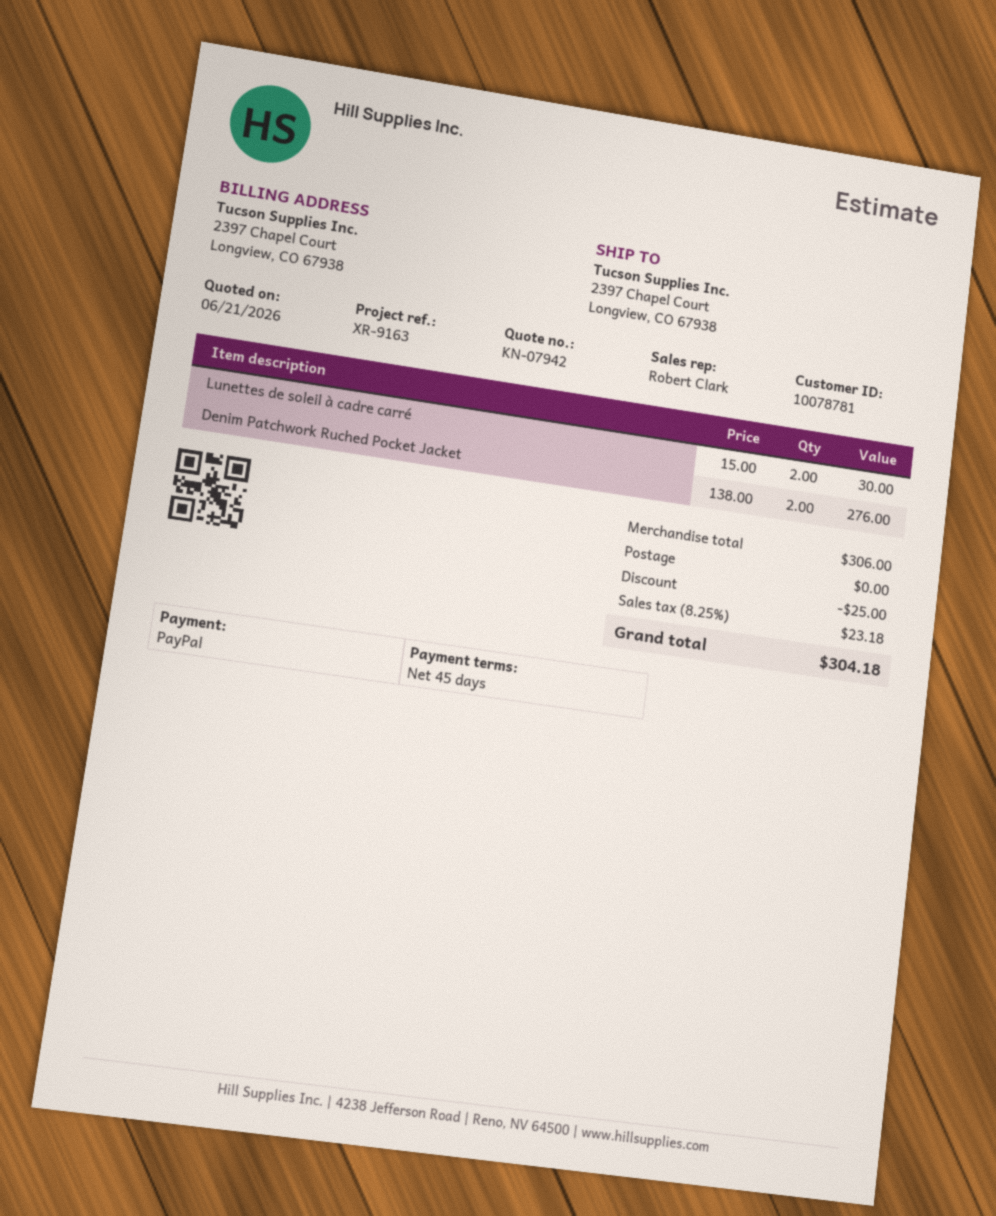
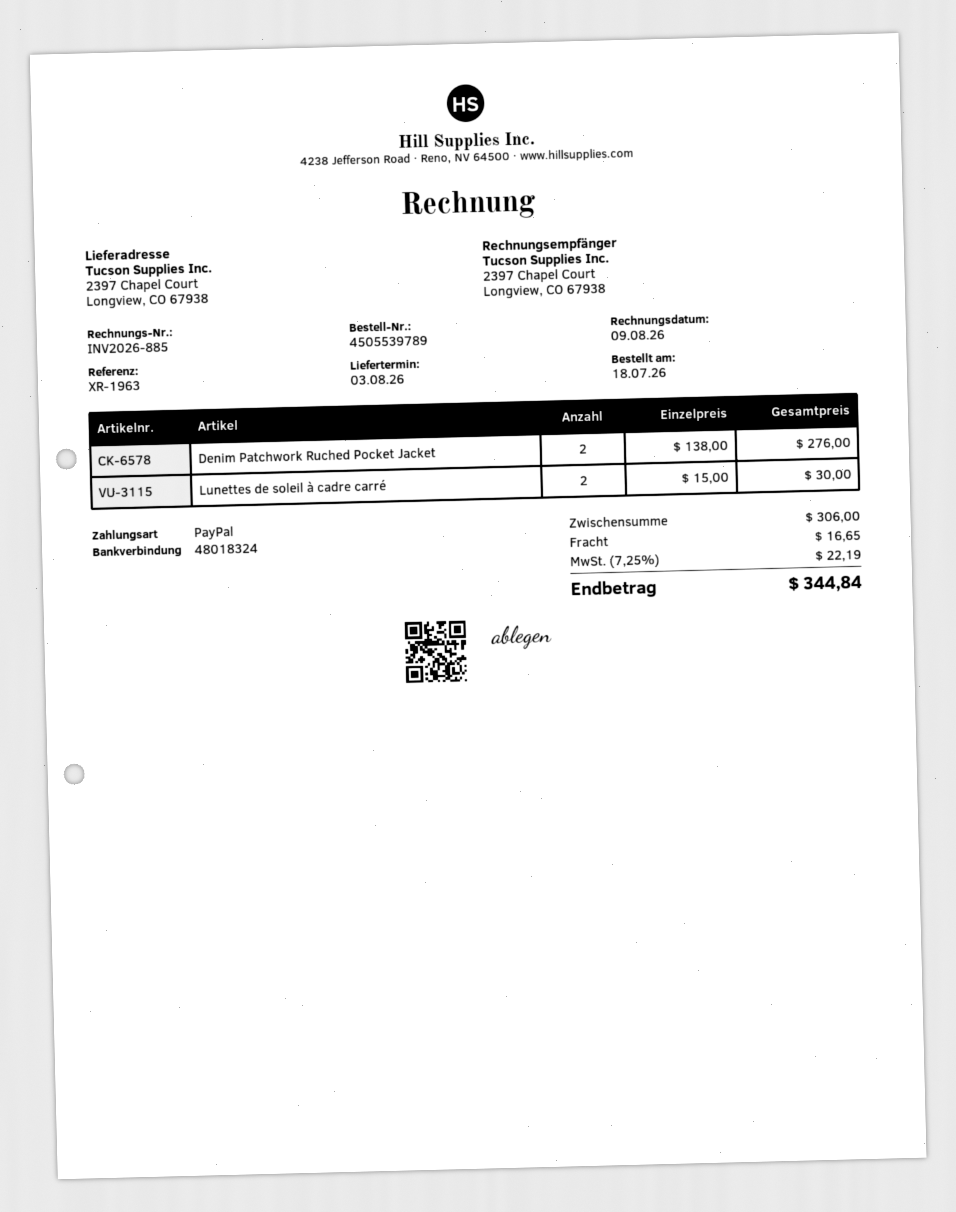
reference: XR-9163 -> XR-1963
discount: 25.00 -> none
shipping: 0.00 -> 16.65
tax: 8.25% = 23.18 -> 7.25% = 22.19
total: 304.18 -> 344.84

